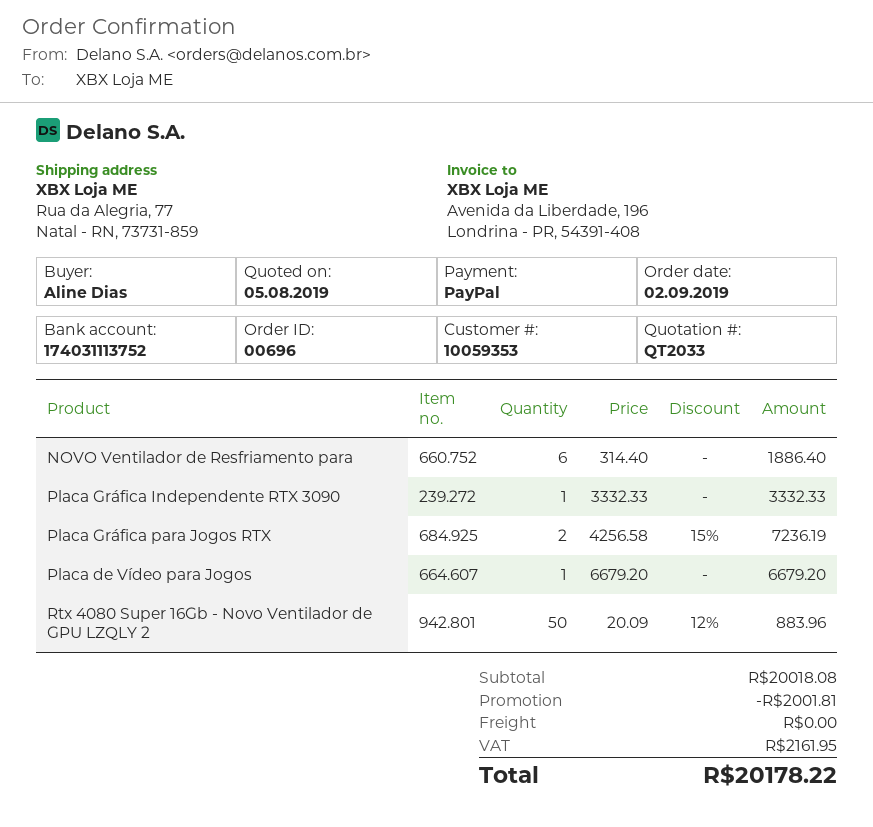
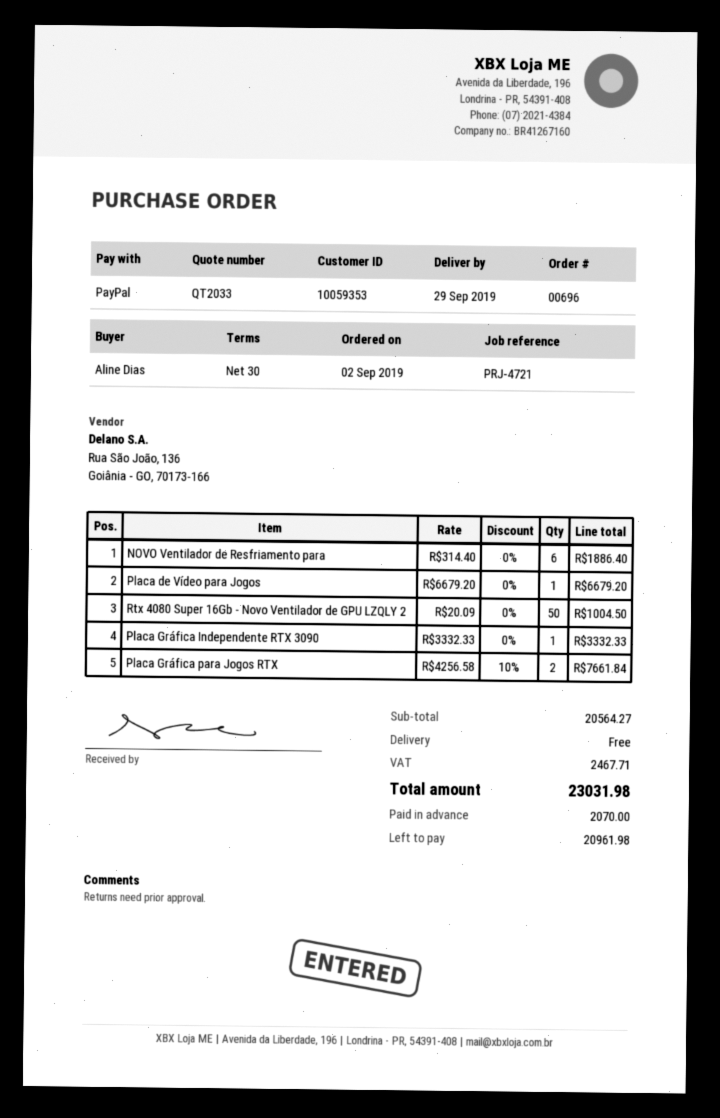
Placa Gráfica para Jogos RTX: 2 x 4256.58 - 15% = 7236.19 -> 2 x 4256.58 - 10% = 7661.84
Rtx 4080 Super 16Gb - Novo Ventilador de GPU LZQLY 2: 50 x 20.09 - 12% = 883.96 -> 50 x 20.09 = 1004.50
subtotal: 20018.08 -> 20564.27
discount: 2001.81 -> none
tax: 2161.95 -> 2467.71
total: 20178.22 -> 23031.98

